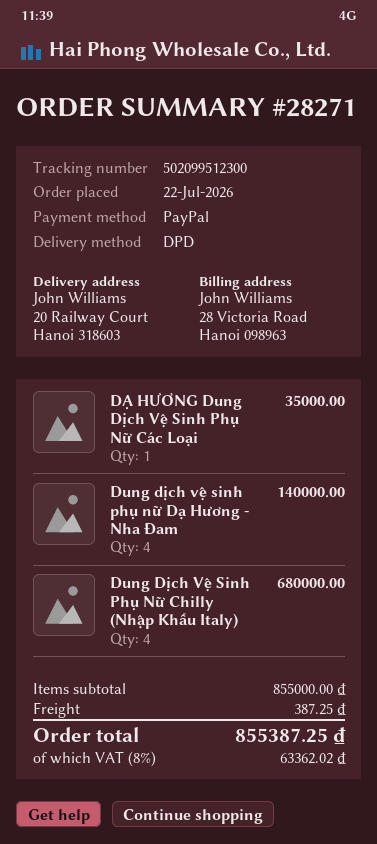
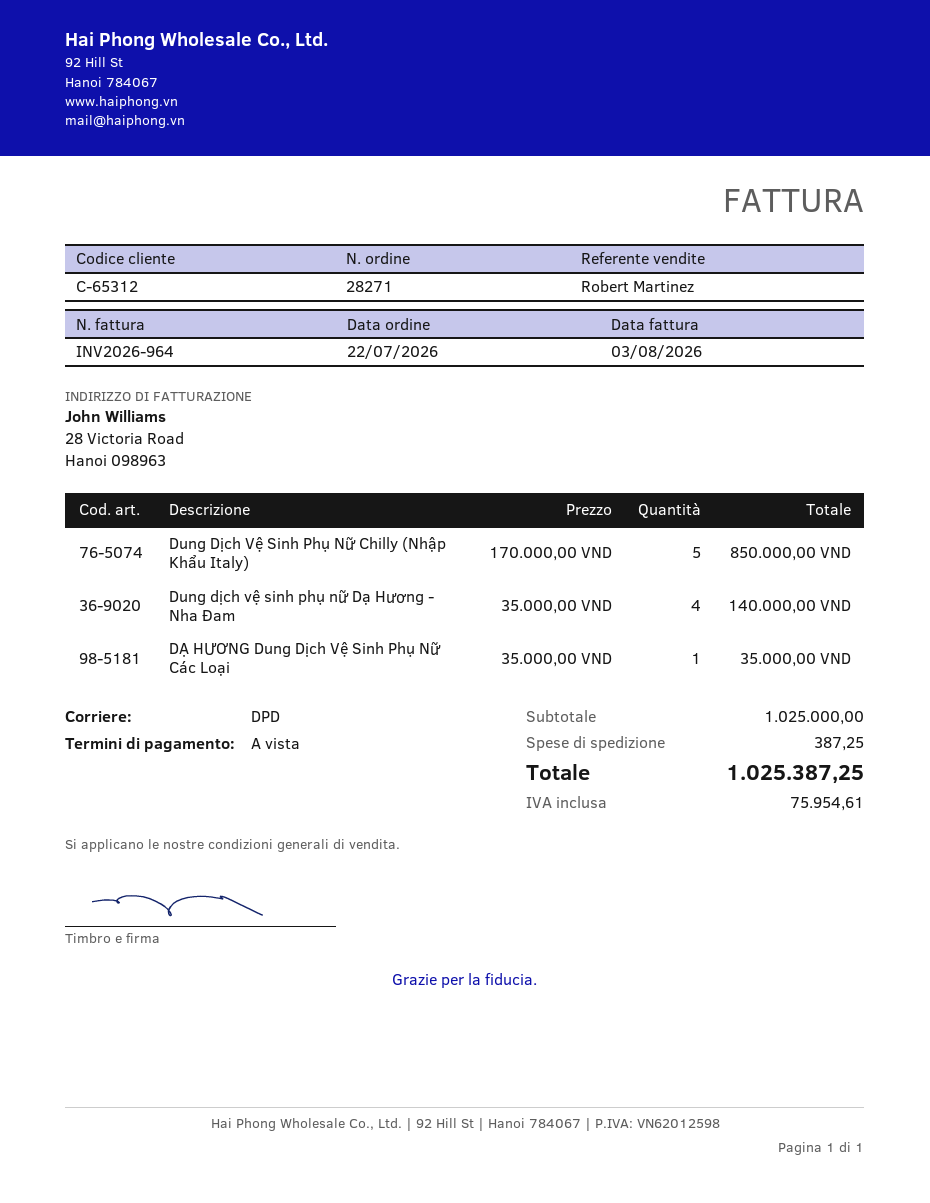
Dung Dịch Vệ Sinh Phụ Nữ Chilly (Nhập Khẩu Italy): 4 for 680000.00 -> 5 for 850000.00
subtotal: 855000.00 -> 1025000.00
tax: 63362.02 -> 75954.61
total: 855387.25 -> 1025387.25

